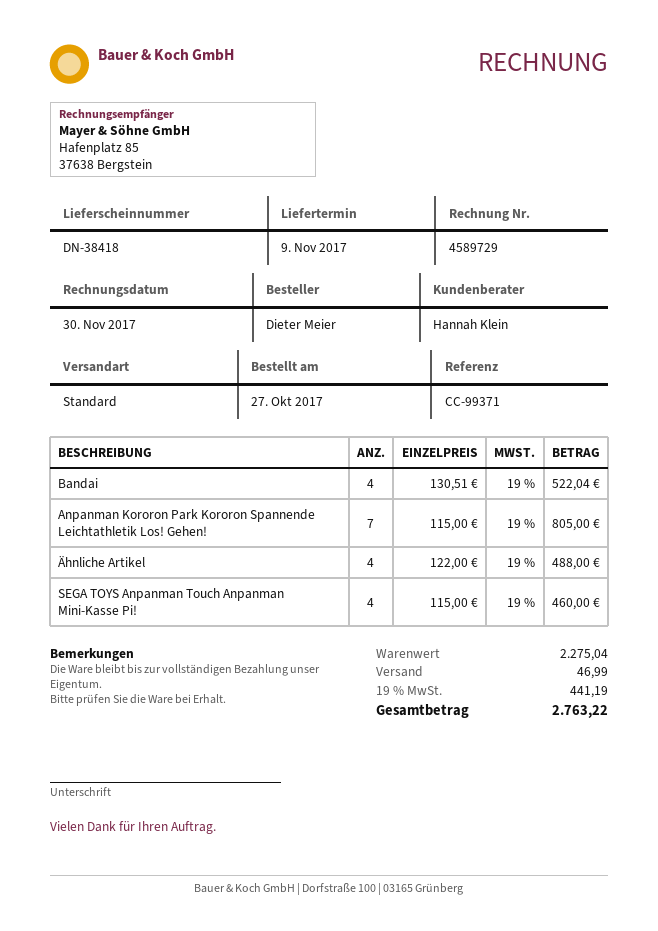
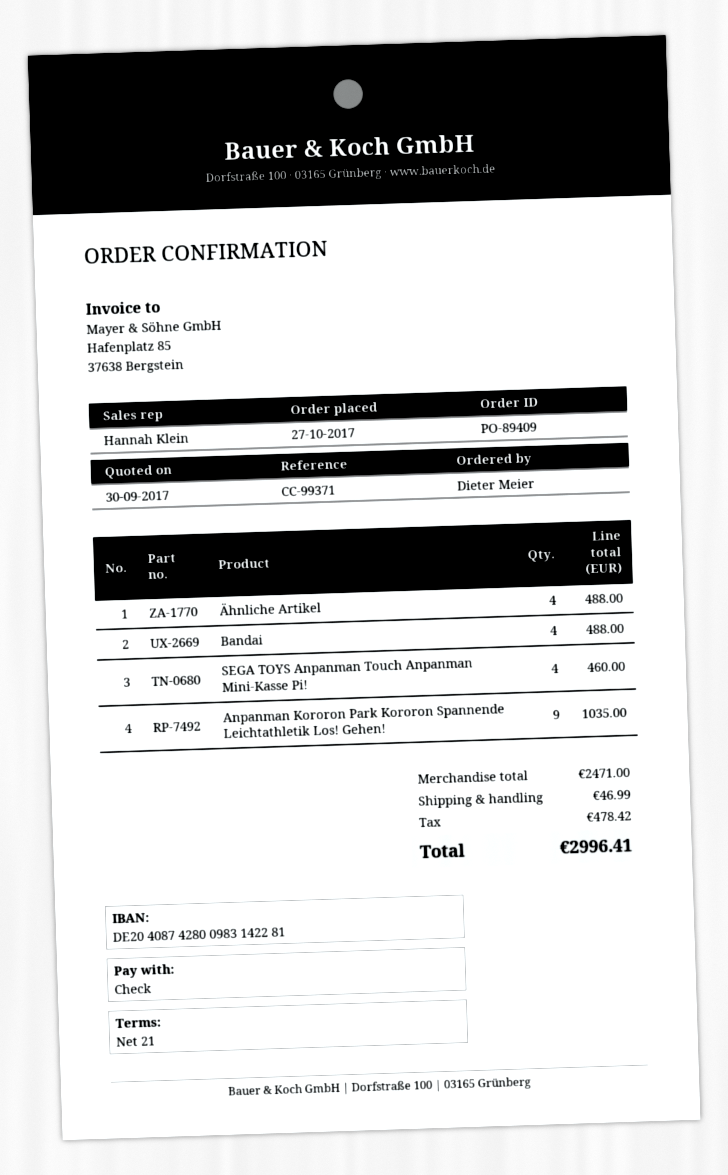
Bandai: 4 for 522.04 -> 4 for 488.00
Anpanman Kororon Park Kororon Spannende Leichtathletik Los! Gehen!: 7 for 805.00 -> 9 for 1035.00
subtotal: 2275.04 -> 2471.00
tax: 441.19 -> 478.42
total: 2763.22 -> 2996.41

